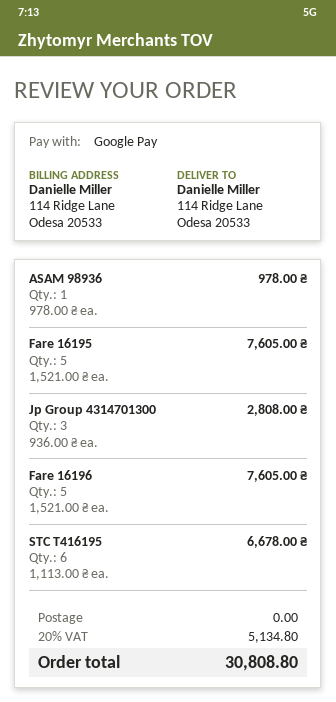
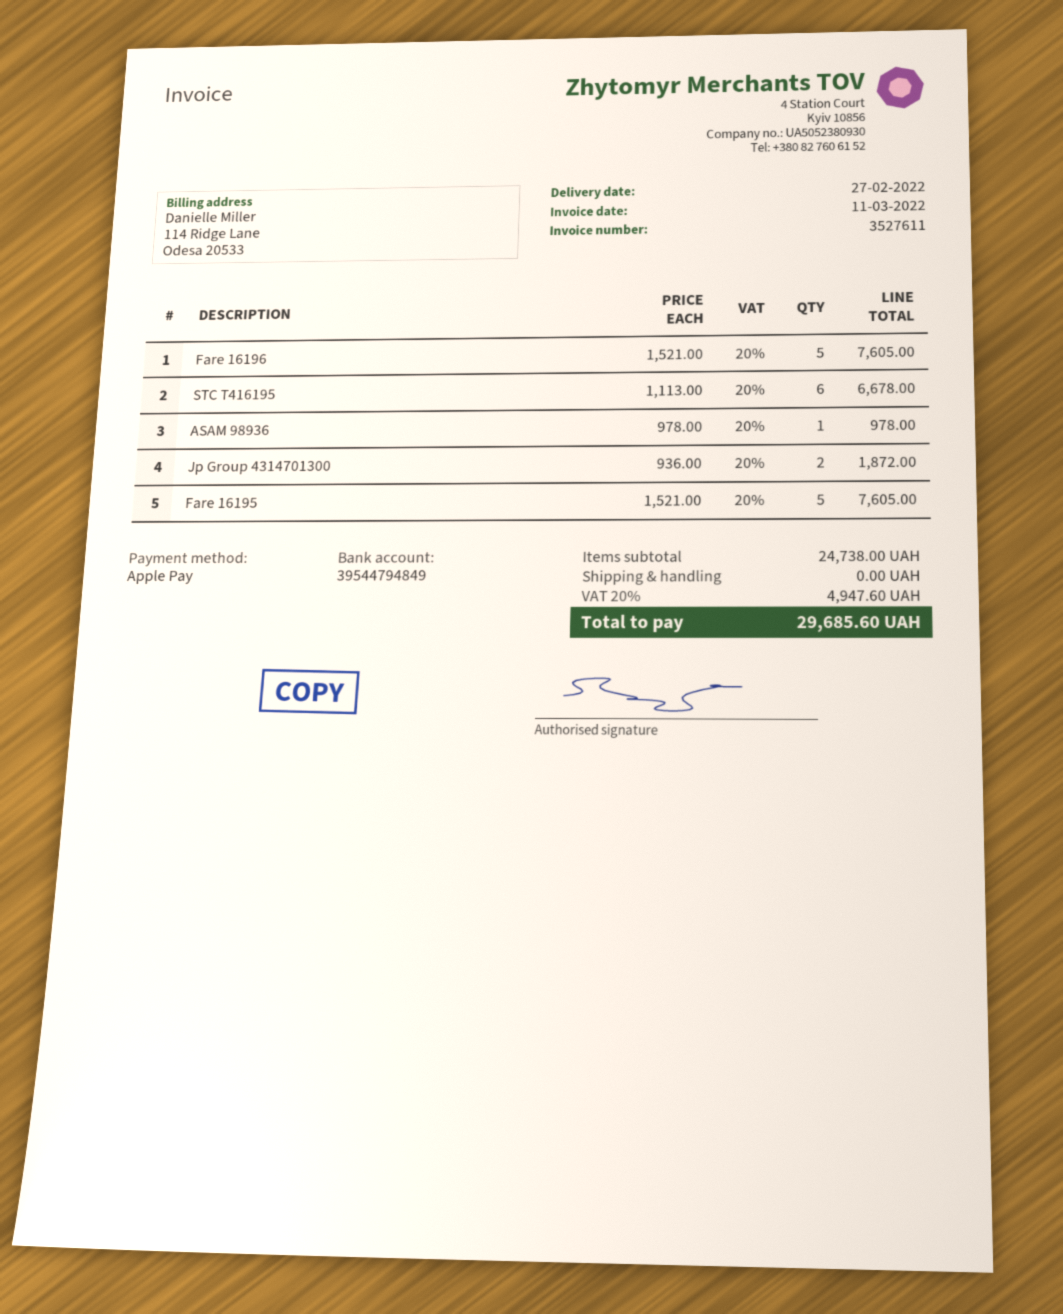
payment method: Google Pay -> Apple Pay
Jp Group 4314701300: 3 x 936.00 = 2808.00 -> 2 x 936.00 = 1872.00
tax: 20% = 5134.80 -> 20% = 4947.60
total: 30808.80 -> 29685.60

